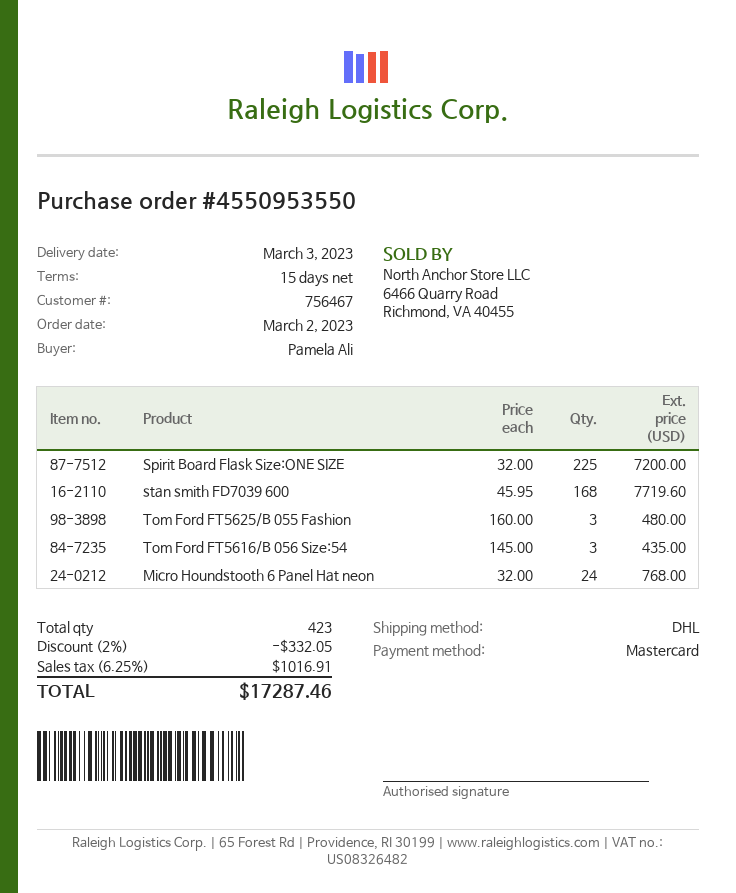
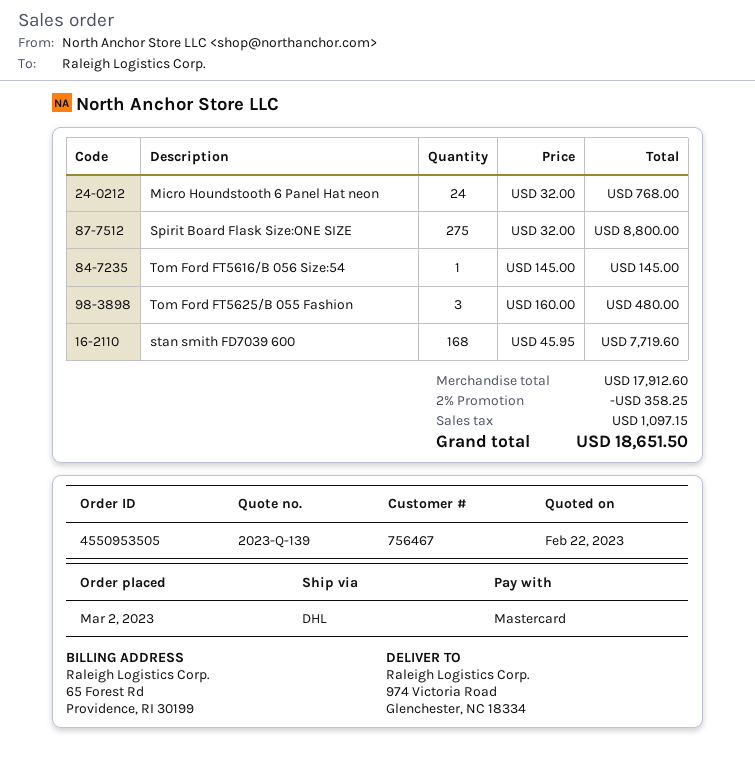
order number: 4550953550 -> 4550953505
Spirit Board Flask Size:ONE SIZE: 225 x 32.00 = 7200.00 -> 275 x 32.00 = 8800.00
Tom Ford FT5616/B 056 Size:54: 3 x 145.00 = 435.00 -> 1 x 145.00 = 145.00
discount: 2% = 332.05 -> 2% = 358.25
tax: 1016.91 -> 1097.15
total: 17287.46 -> 18651.50

